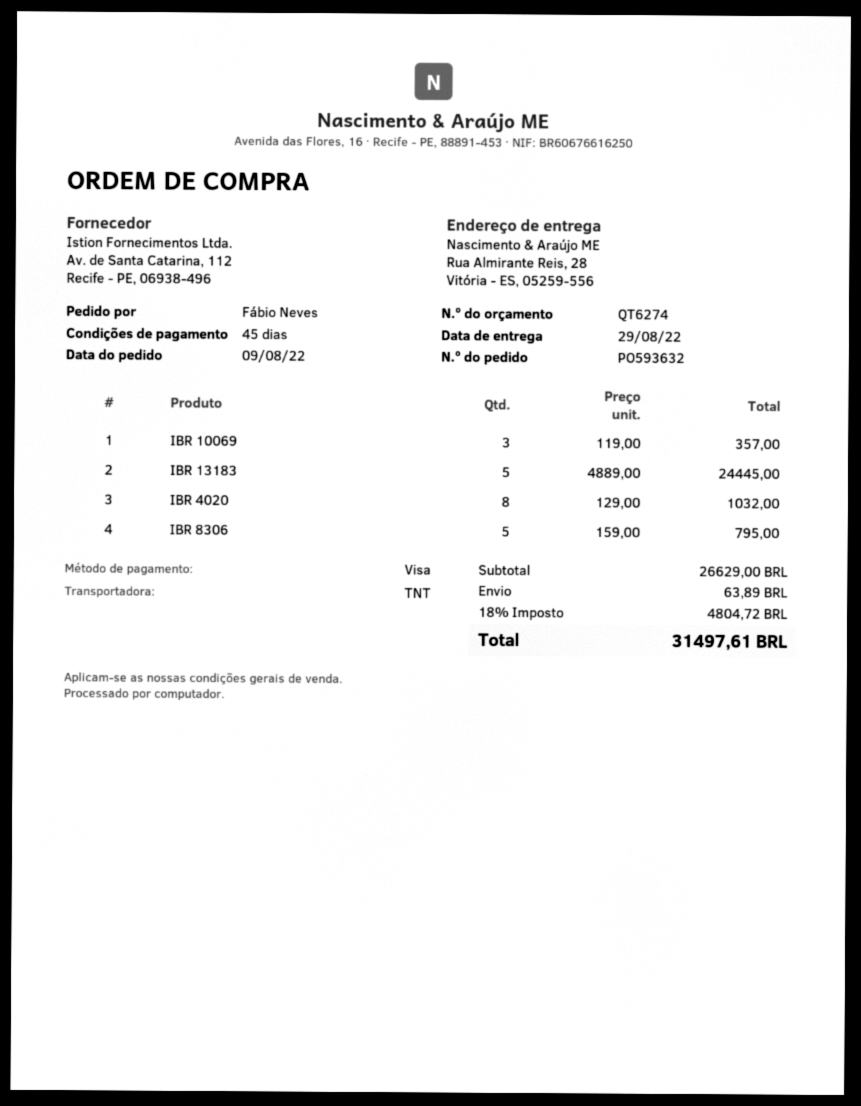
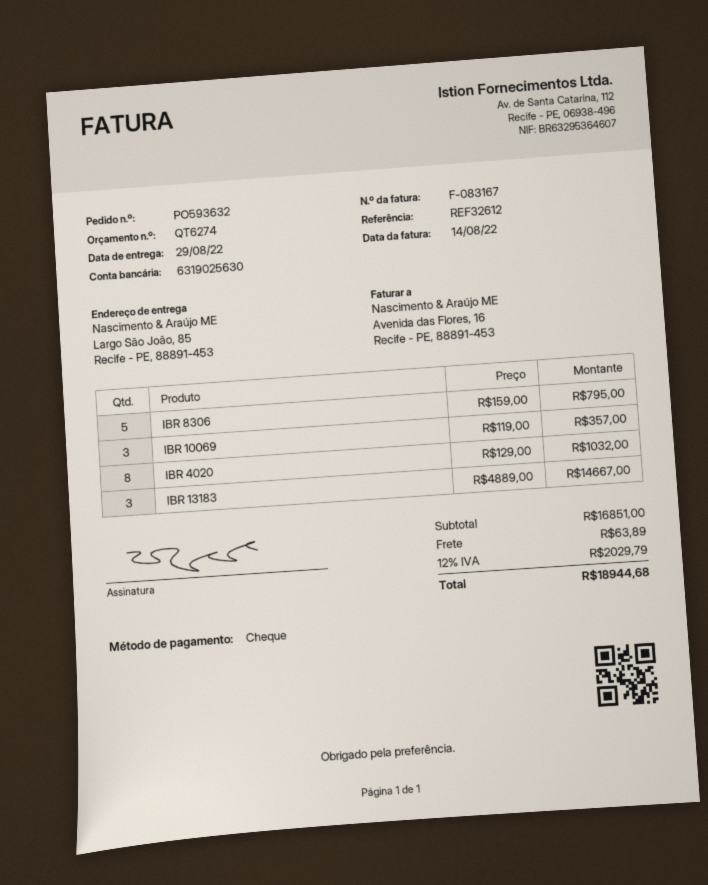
payment method: Visa -> cheque
ship to: Rua Almirante Reis, 28, Vitória - ES, 05259-556 -> Largo São João, 85, Recife - PE, 88891-453
IBR 13183: 5 x 4889.00 = 24445.00 -> 3 x 4889.00 = 14667.00
subtotal: 26629.00 -> 16851.00
tax: 18% = 4804.72 -> 12% = 2029.79
total: 31497.61 -> 18944.68

